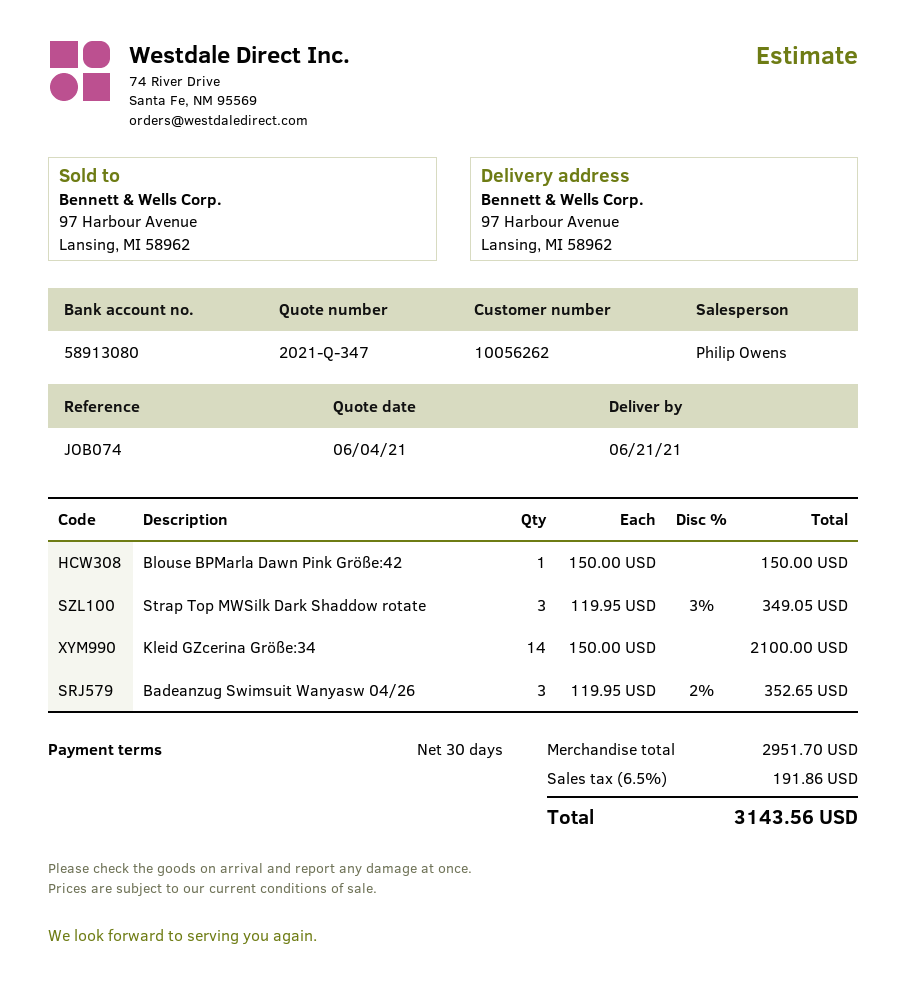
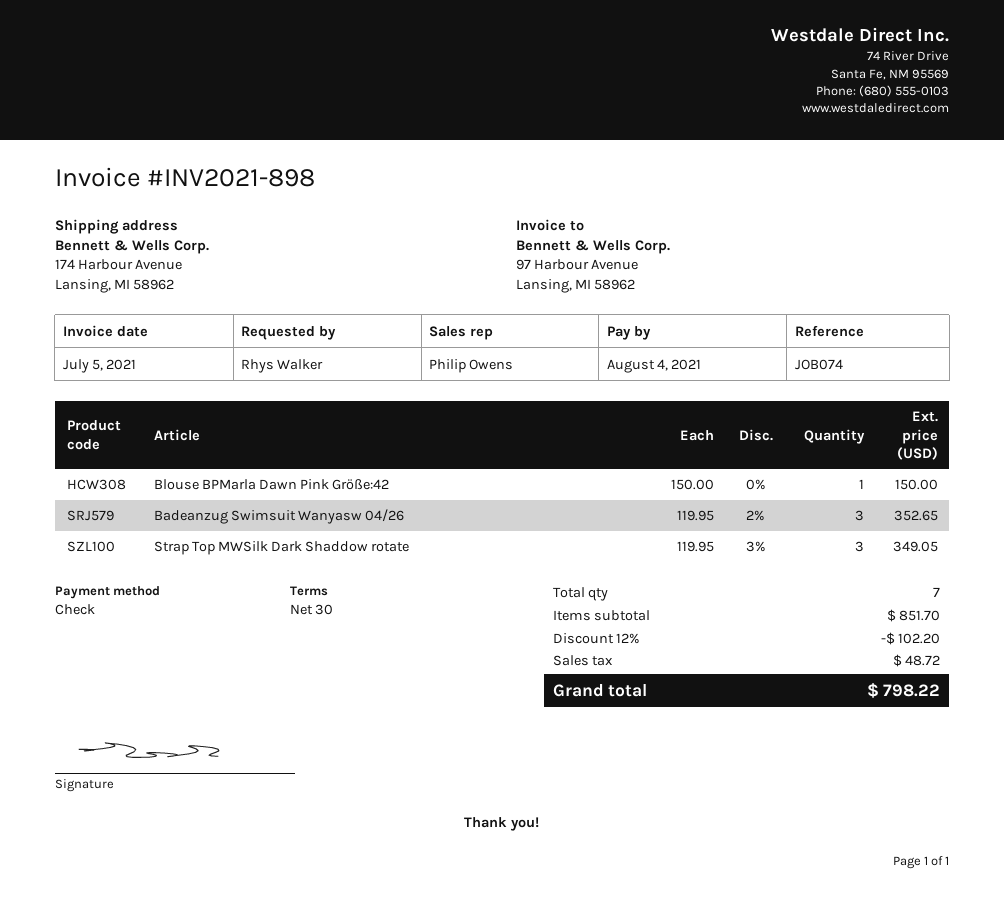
ship to: 97 Harbour Avenue, Lansing, MI 58962 -> 174 Harbour Avenue, Lansing, MI 58962
Kleid GZcerina Größe:34: 14 x 150.00 = 2100.00 -> none
subtotal: 2951.70 -> 851.70
discount: none -> 12% = 102.20
tax: 191.86 -> 48.72
total: 3143.56 -> 798.22

